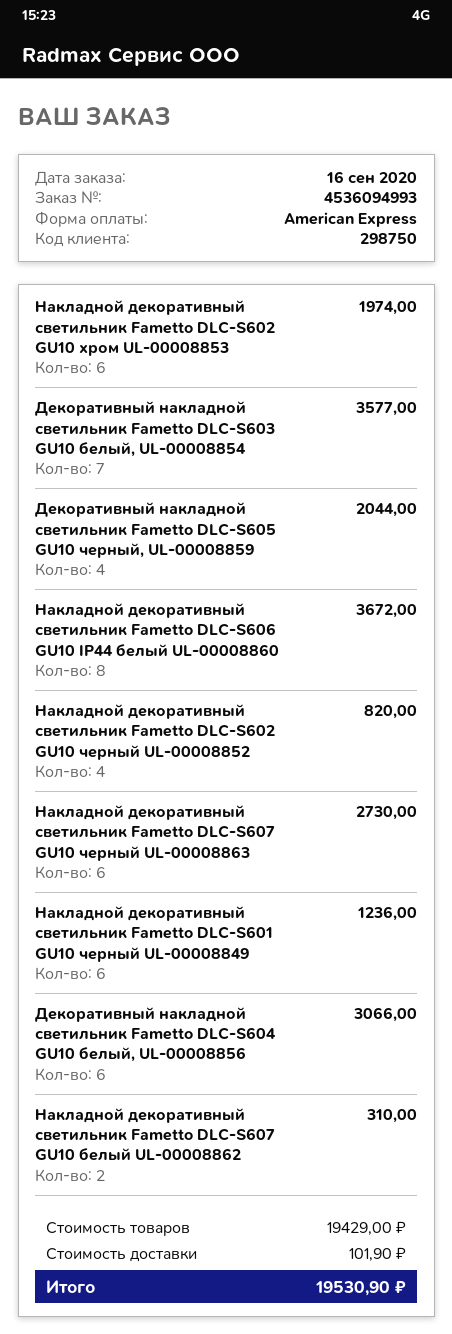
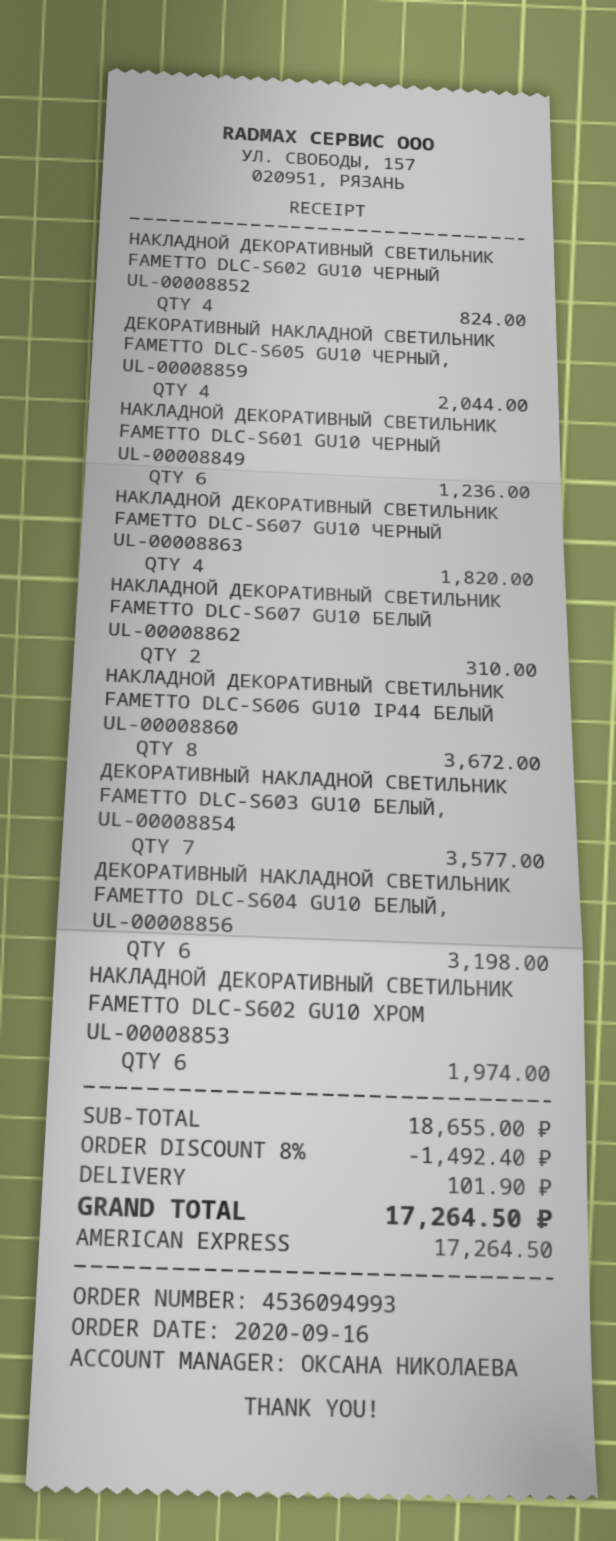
Накладной декоративный светильник Fametto DLC-S602 GU10 черный UL-00008852: 4 for 820.00 -> 4 for 824.00
Накладной декоративный светильник Fametto DLC-S607 GU10 черный UL-00008863: 6 for 2730.00 -> 4 for 1820.00
Декоративный накладной светильник Fametto DLC-S604 GU10 белый, UL-00008856: 6 for 3066.00 -> 6 for 3198.00
subtotal: 19429.00 -> 18655.00
discount: none -> 8% = 1492.40
total: 19530.90 -> 17264.50

